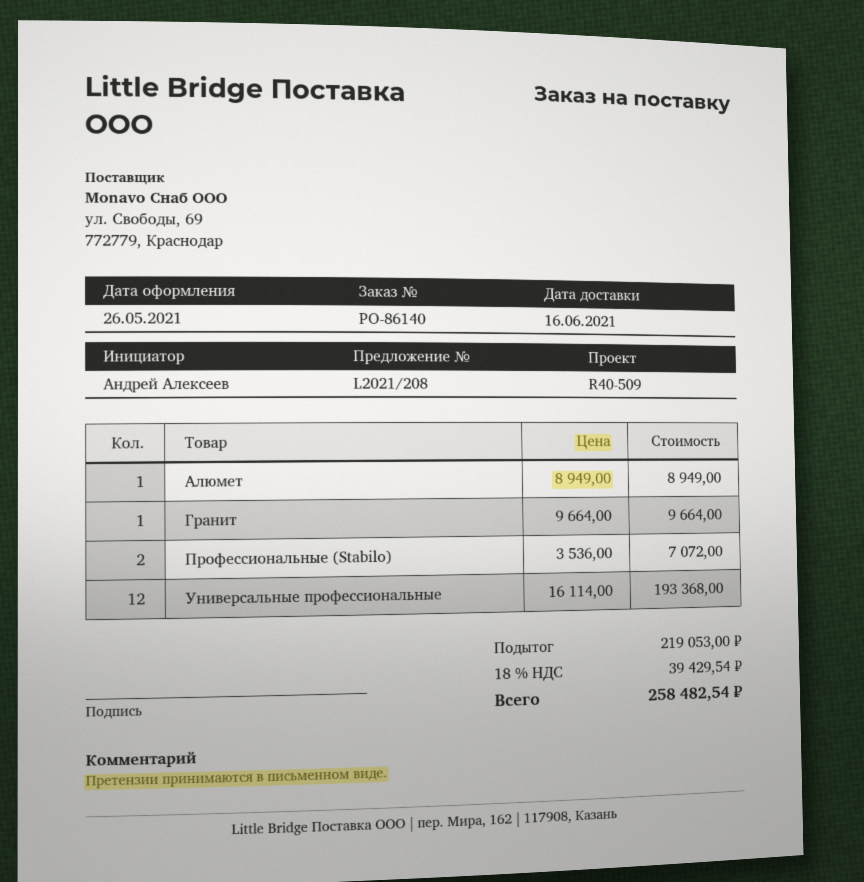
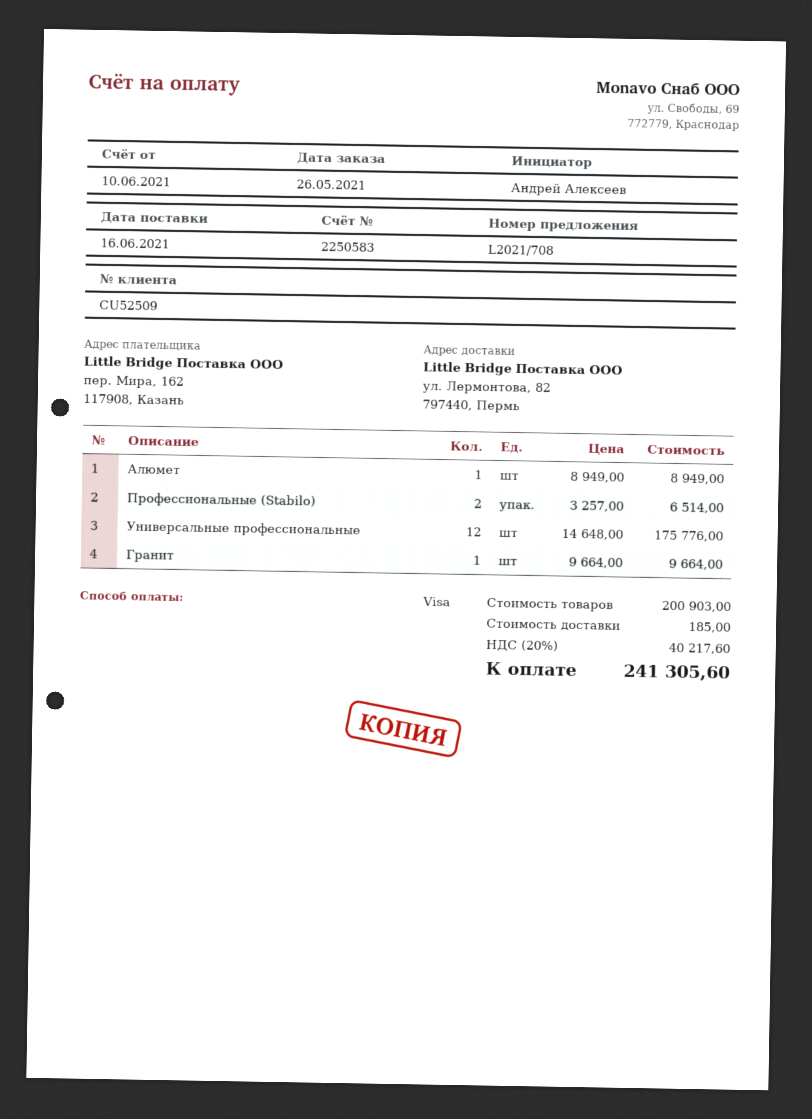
quote number: L2021/208 -> L2021/708
Профессиональные (Stabilo): 2 x 3536.00 = 7072.00 -> 2 x 3257.00 = 6514.00
Универсальные профессиональные: 12 x 16114.00 = 193368.00 -> 12 x 14648.00 = 175776.00
subtotal: 219053.00 -> 200903.00
shipping: none -> 185.00
tax: 18% = 39429.54 -> 20% = 40217.60
total: 258482.54 -> 241305.60

